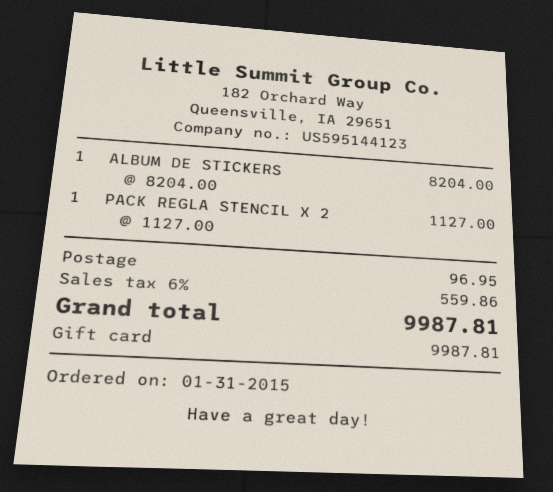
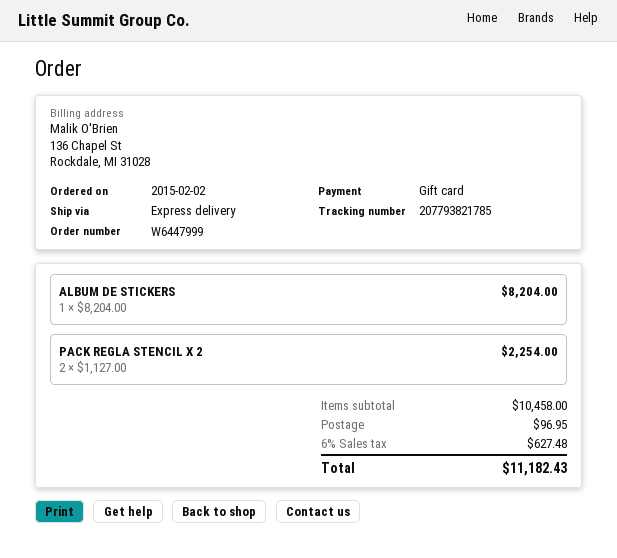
order date: 2015-01-31 -> 2015-02-02
PACK REGLA STENCIL X 2: 1 x 1127.00 = 1127.00 -> 2 x 1127.00 = 2254.00
tax: 6% = 559.86 -> 6% = 627.48
total: 9987.81 -> 11182.43

